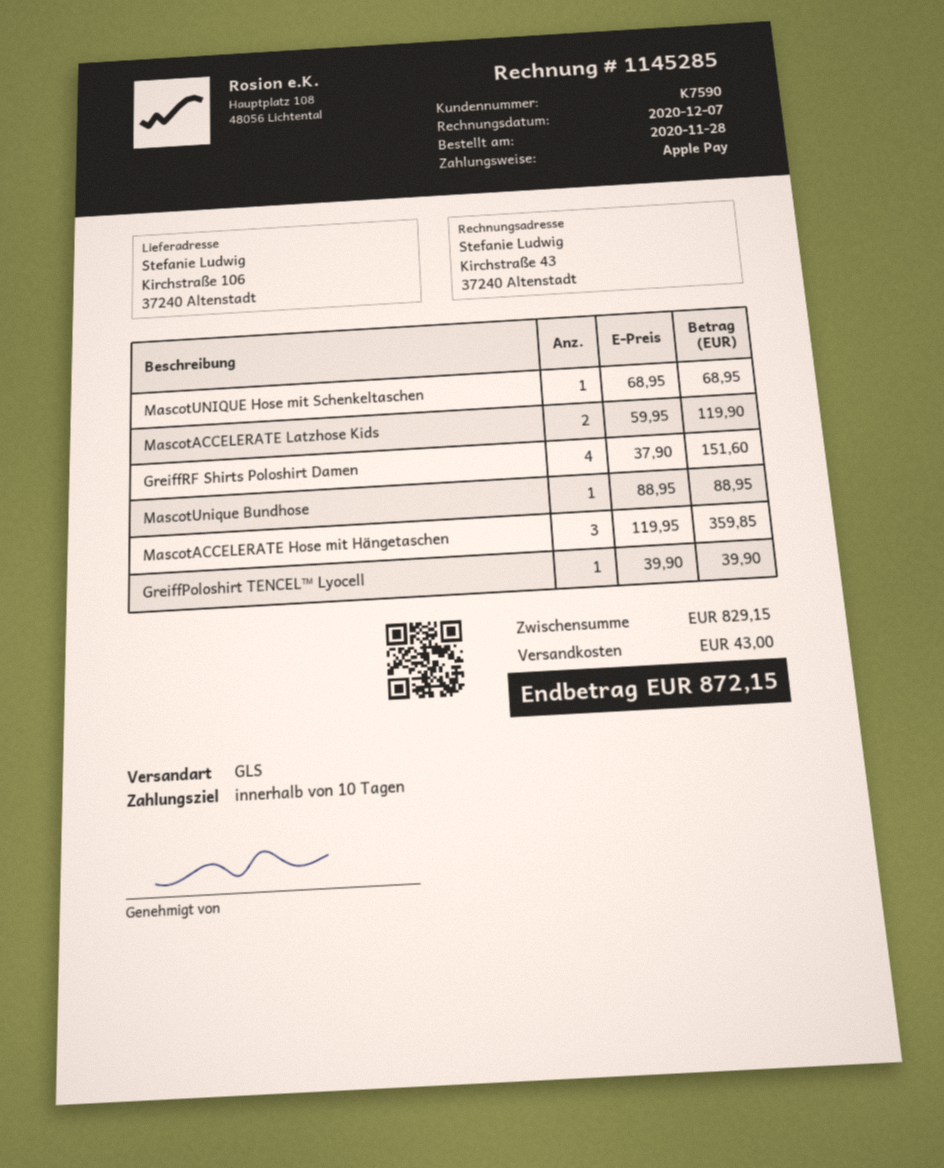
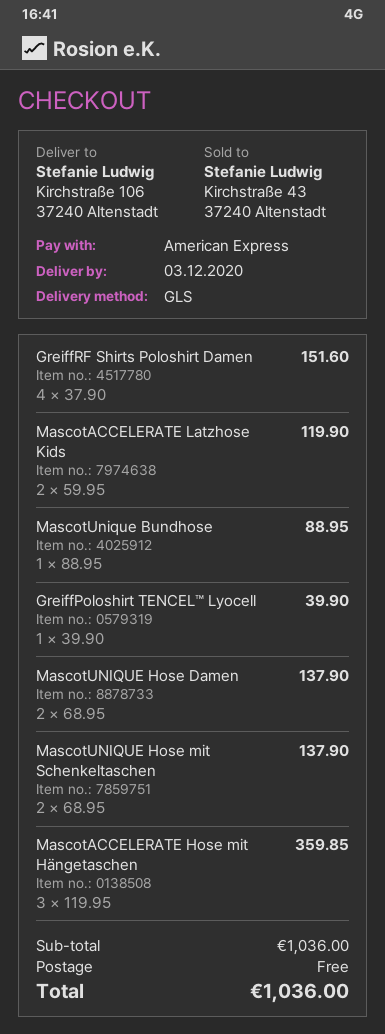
payment method: Apple Pay -> American Express
MascotUNIQUE Hose mit Schenkeltaschen: 1 x 68.95 = 68.95 -> 2 x 68.95 = 137.90
MascotUNIQUE Hose Damen: none -> 2 x 68.95 = 137.90
subtotal: 829.15 -> 1036.00
shipping: 43.00 -> 0.00
total: 872.15 -> 1036.00

